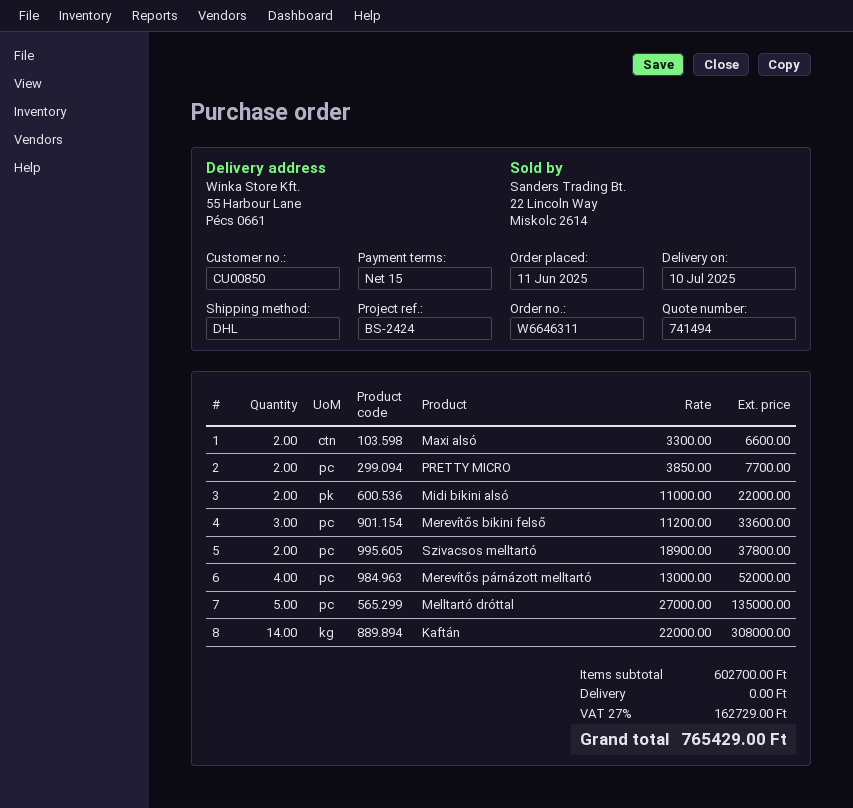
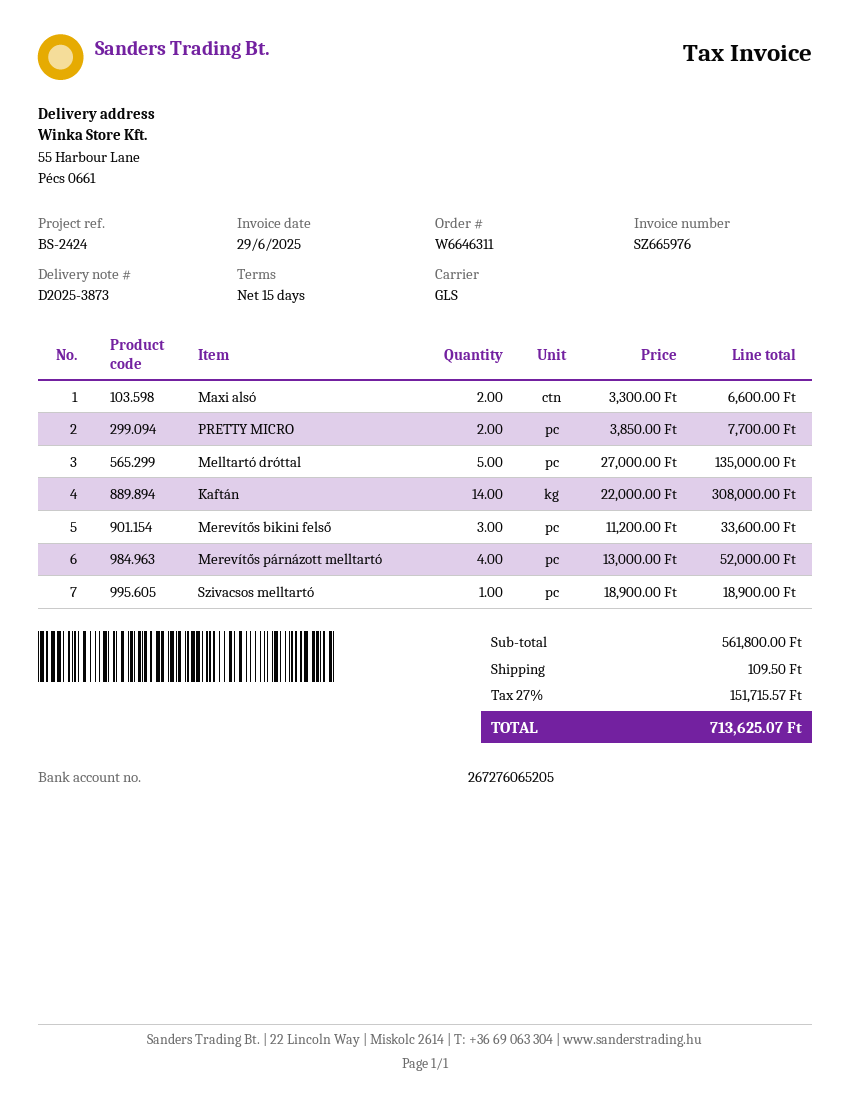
shipping method: DHL -> GLS
Midi bikini alsó: 2 x 11000.00 = 22000.00 -> none
Szivacsos melltartó: 2 x 18900.00 = 37800.00 -> 1 x 18900.00 = 18900.00
subtotal: 602700.00 -> 561800.00
shipping: 0.00 -> 109.50
tax: 27% = 162729.00 -> 27% = 151715.57
total: 765429.00 -> 713625.07

